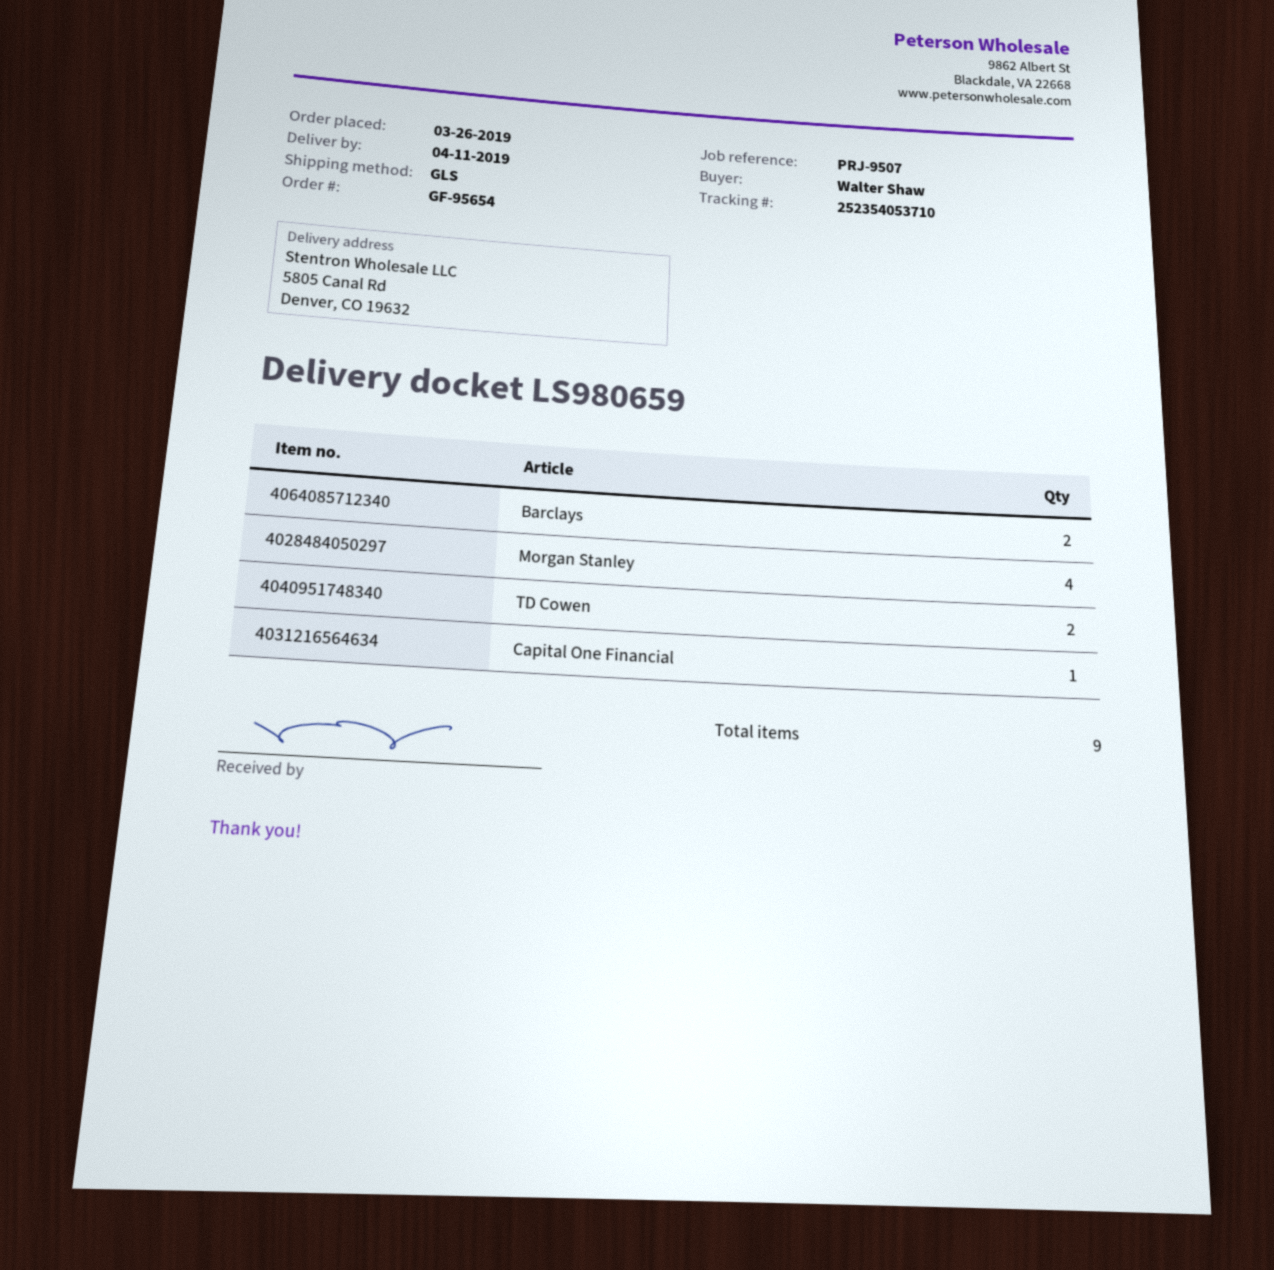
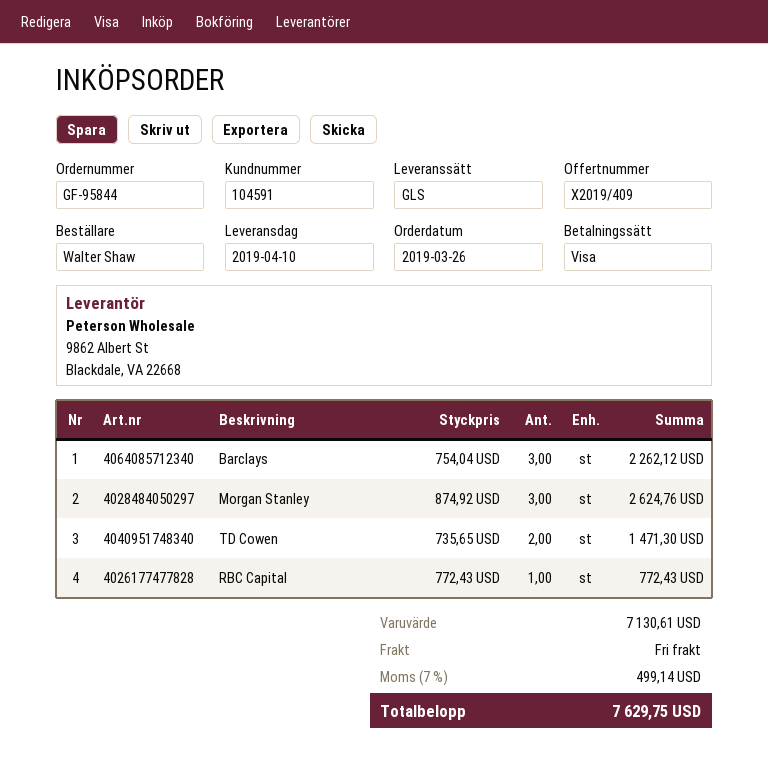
order number: GF-95654 -> GF-95844
delivery date: 2019-04-11 -> 2019-04-10
Barclays: 2 -> 3
Morgan Stanley: 4 -> 3
Capital One Financial: 1 -> none
RBC Capital: none -> 1

